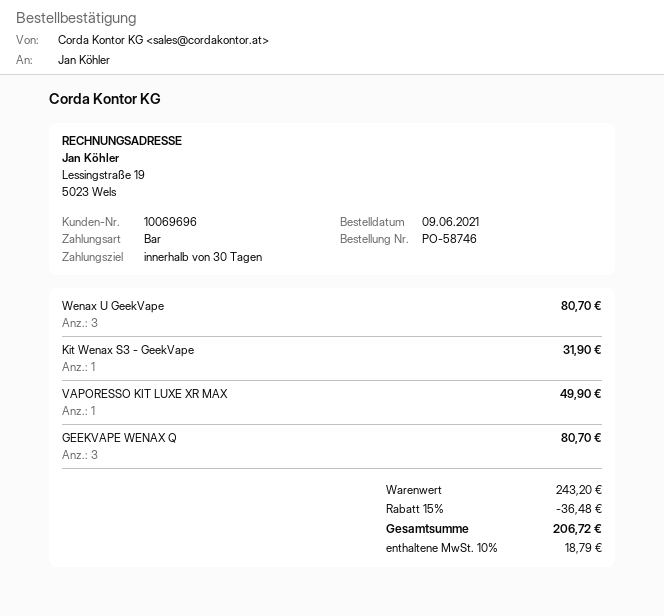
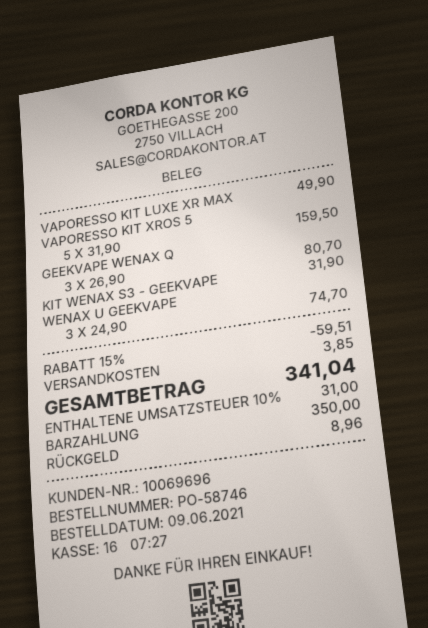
Wenax U GeekVape: 3 for 80.70 -> 3 for 74.70
VAPORESSO KIT XROS 5: none -> 5 for 159.50
discount: 15% = 36.48 -> 15% = 59.51
shipping: none -> 3.85
tax: 10% = 18.79 -> 10% = 31.00
total: 206.72 -> 341.04

